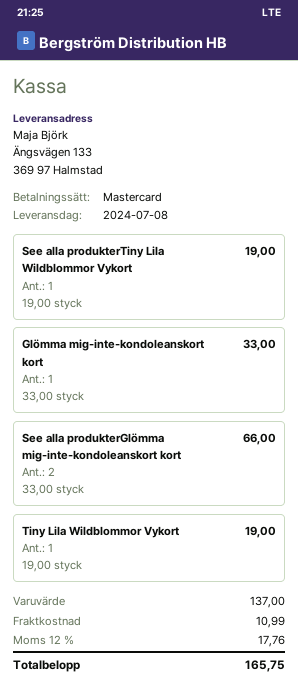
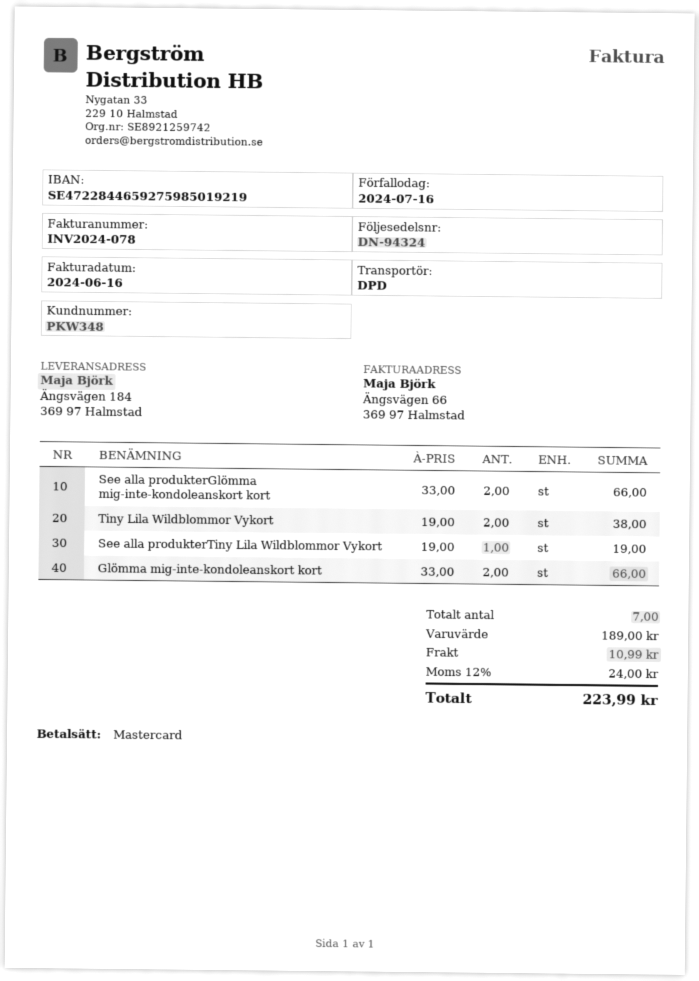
ship to: Ängsvägen 133, 369 97 Halmstad -> Ängsvägen 184, 369 97 Halmstad
Glömma mig-inte-kondoleanskort kort: 1 x 33.00 = 33.00 -> 2 x 33.00 = 66.00
Tiny Lila Wildblommor Vykort: 1 x 19.00 = 19.00 -> 2 x 19.00 = 38.00
subtotal: 137.00 -> 189.00
tax: 12% = 17.76 -> 12% = 24.00
total: 165.75 -> 223.99

